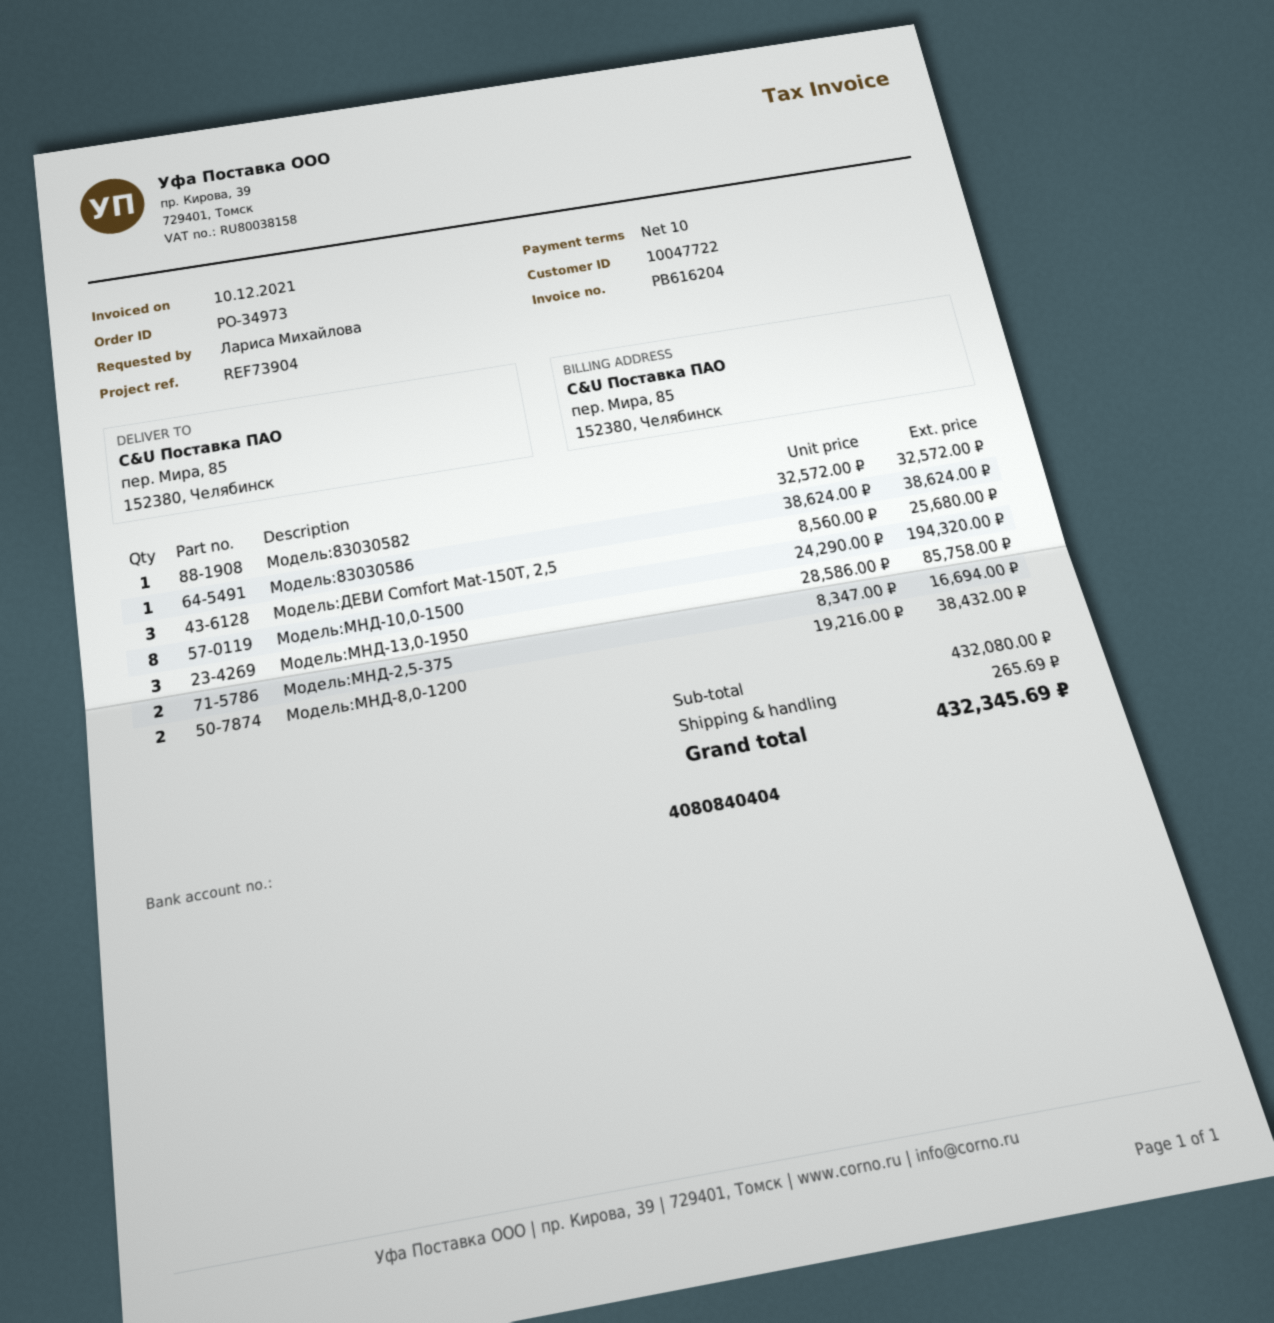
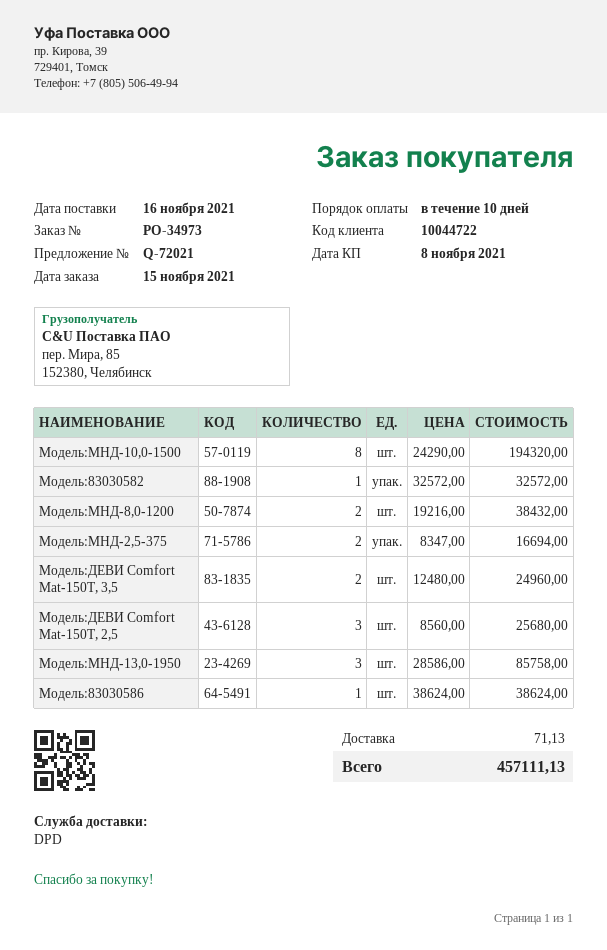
customer number: 10047722 -> 10044722
Модель:ДЕВИ Comfort Mat-150T, 3,5: none -> 2 x 12480.00 = 24960.00
shipping: 265.69 -> 71.13
total: 432345.69 -> 457111.13

